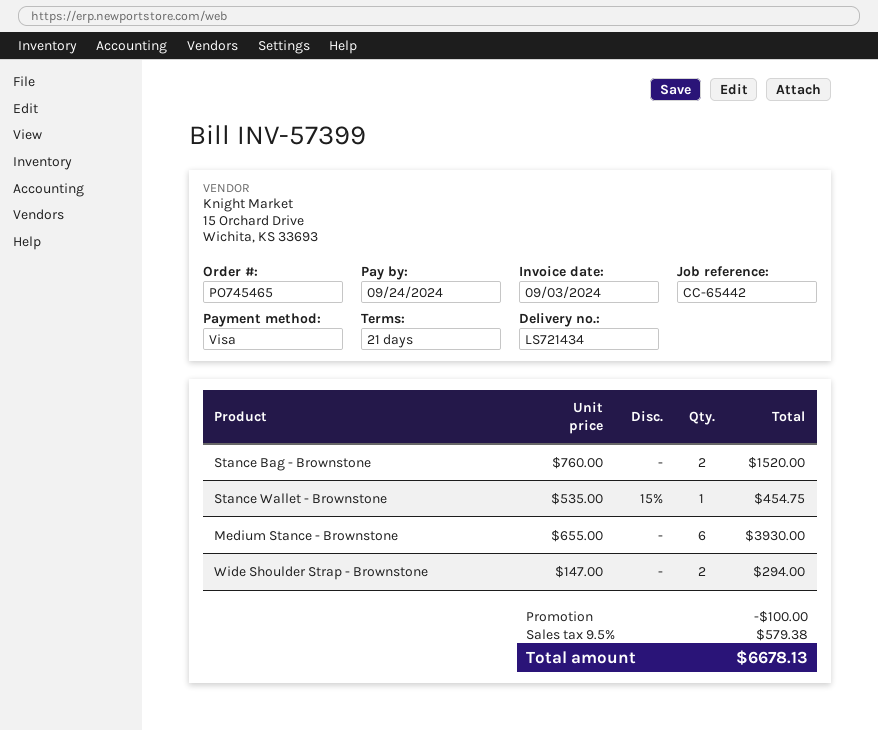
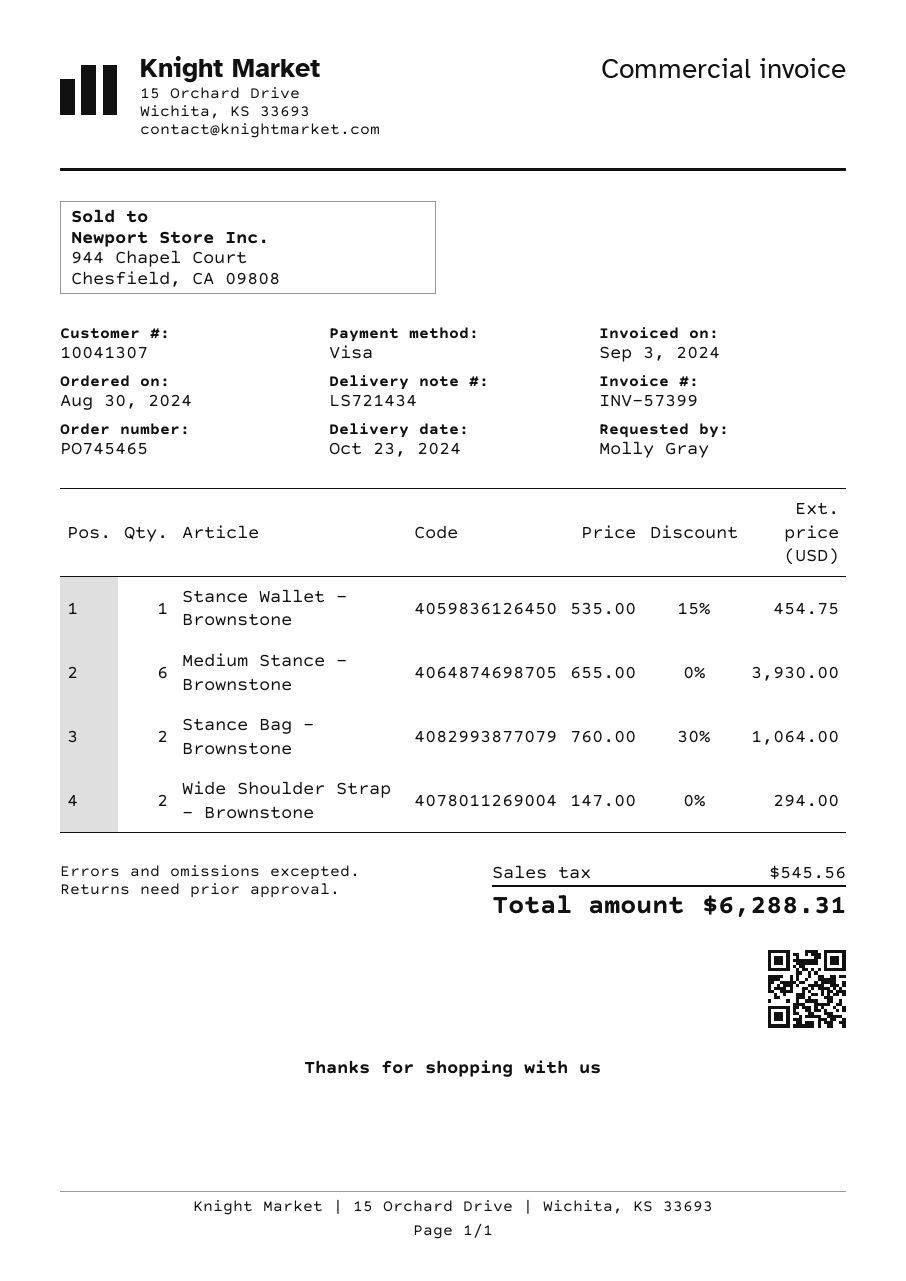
Stance Bag - Brownstone: 2 x 760.00 = 1520.00 -> 2 x 760.00 - 30% = 1064.00
discount: 100.00 -> none
tax: 579.38 -> 545.56
total: 6678.13 -> 6288.31

